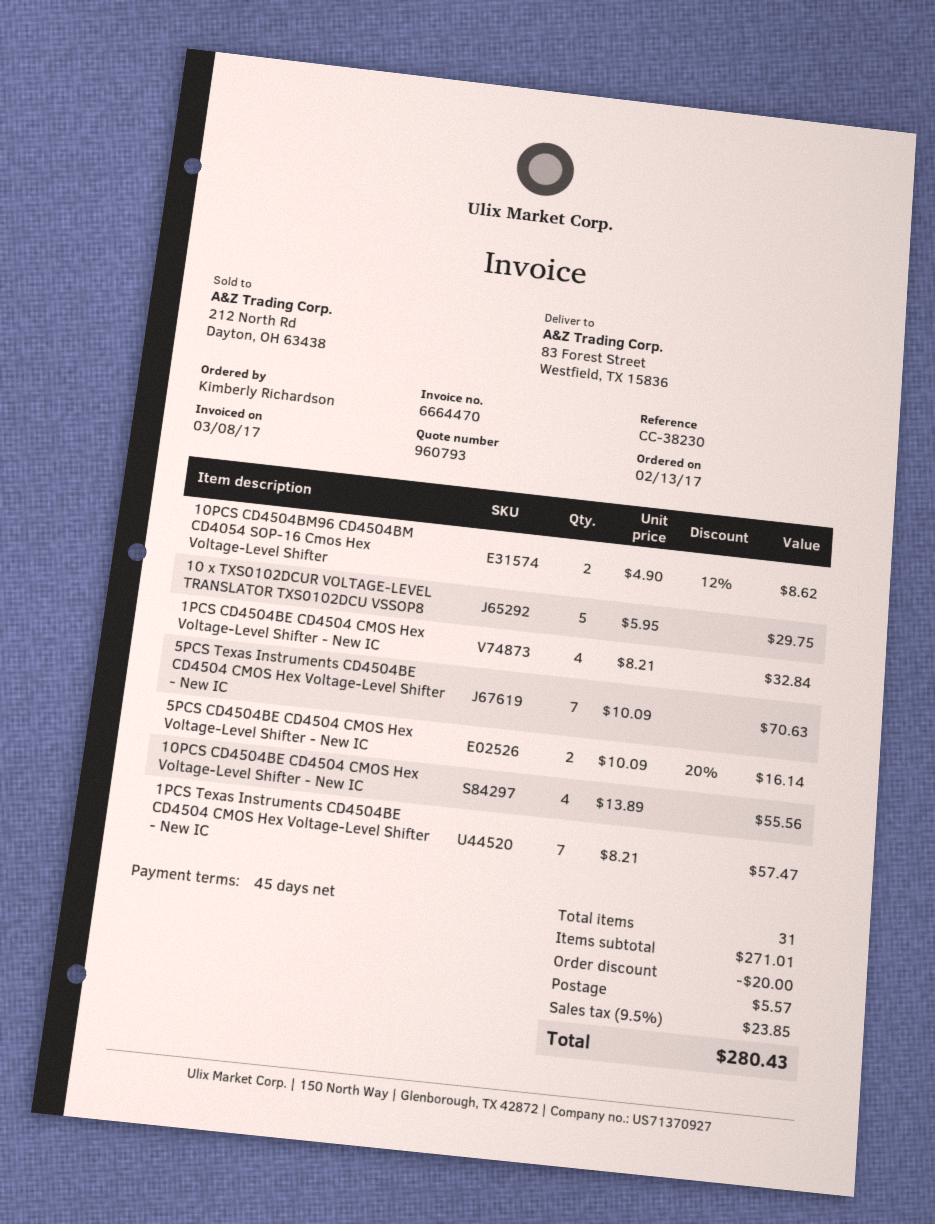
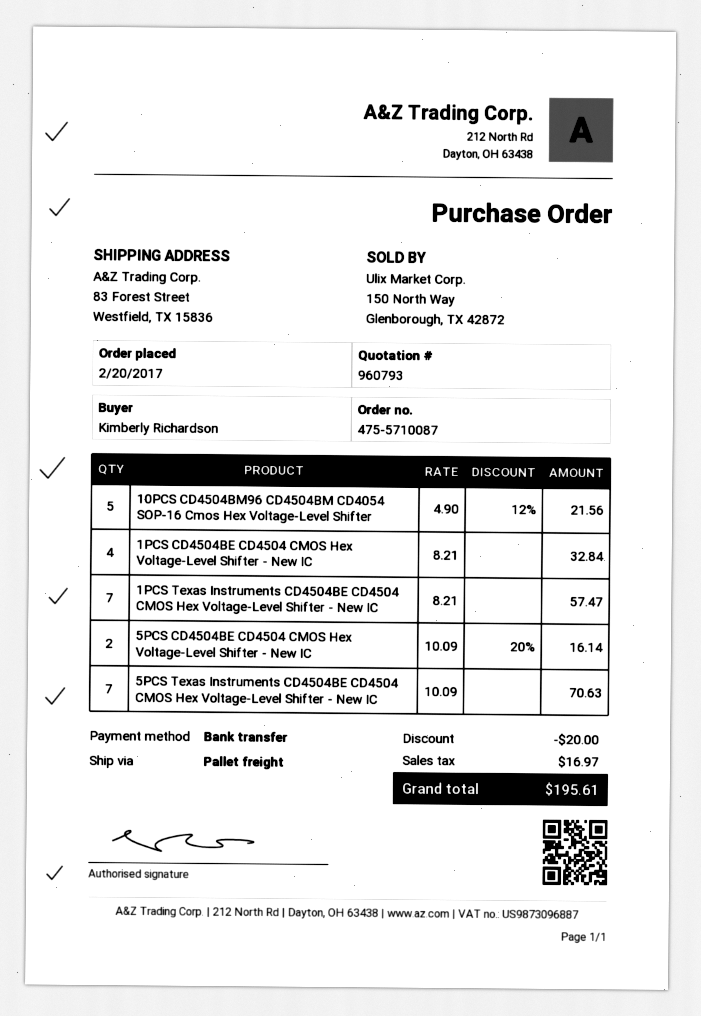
order date: 2017-02-13 -> 2017-02-20
10PCS CD4504BM96 CD4504BM CD4054 SOP-16 Cmos Hex Voltage-Level Shifter: 2 x 4.90 - 12% = 8.62 -> 5 x 4.90 - 12% = 21.56
10 x TXS0102DCUR VOLTAGE-LEVEL TRANSLATOR TXS0102DCU VSSOP8: 5 x 5.95 = 29.75 -> none
10PCS CD4504BE CD4504 CMOS Hex Voltage-Level Shifter - New IC: 4 x 13.89 = 55.56 -> none
shipping: 5.57 -> none
tax: 23.85 -> 16.97
total: 280.43 -> 195.61

